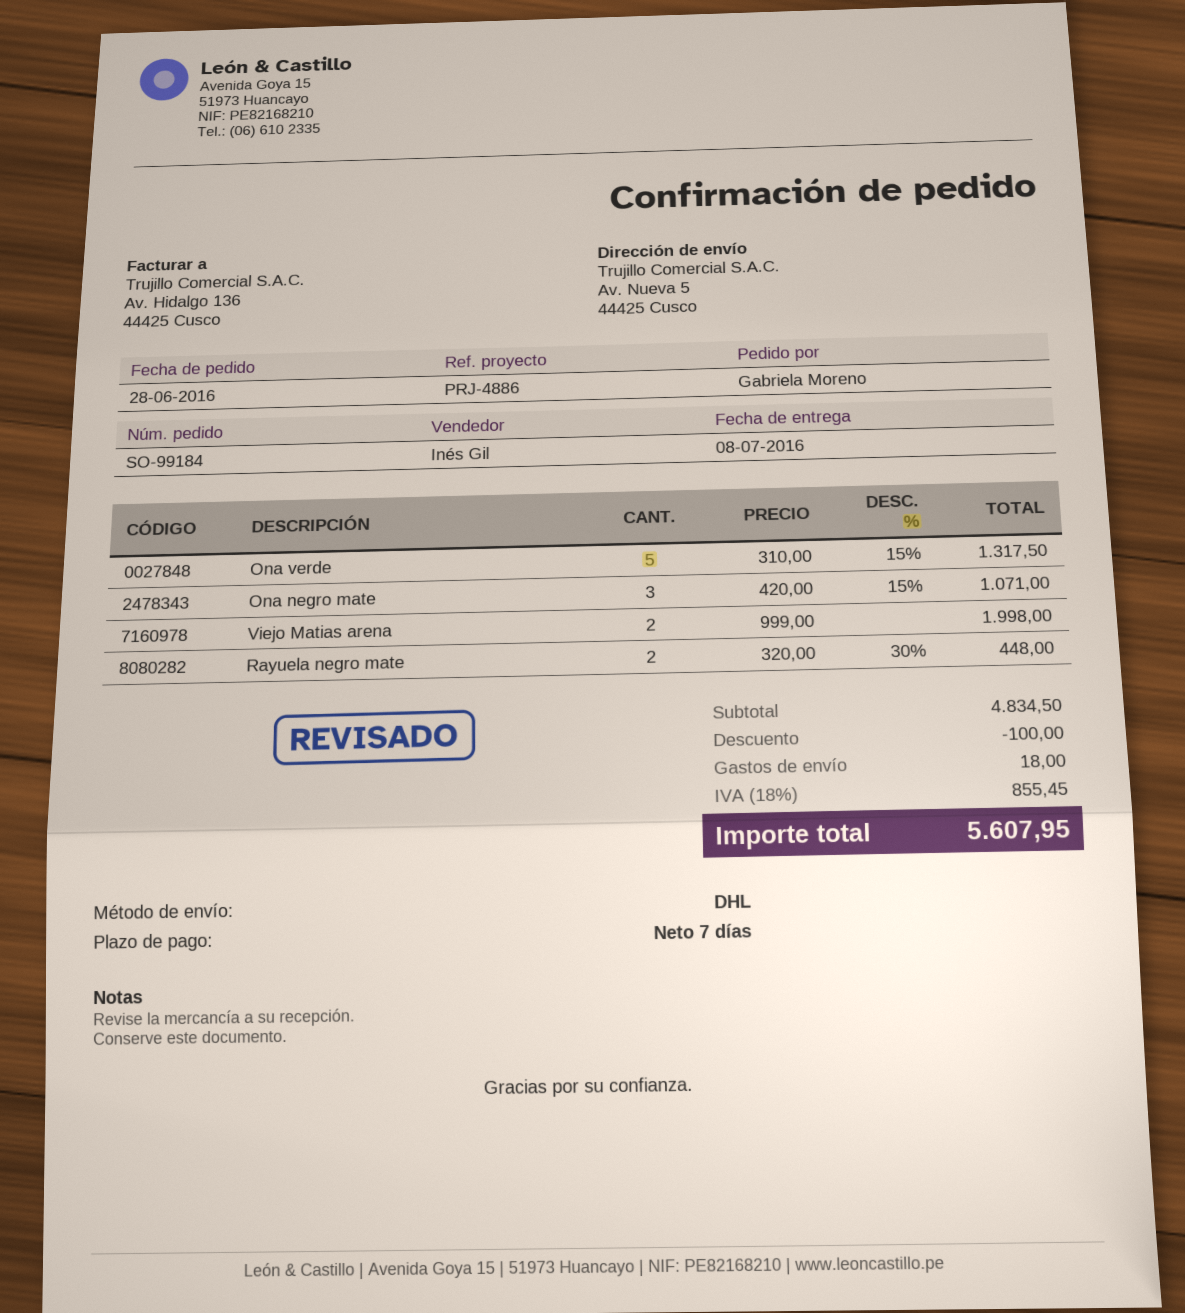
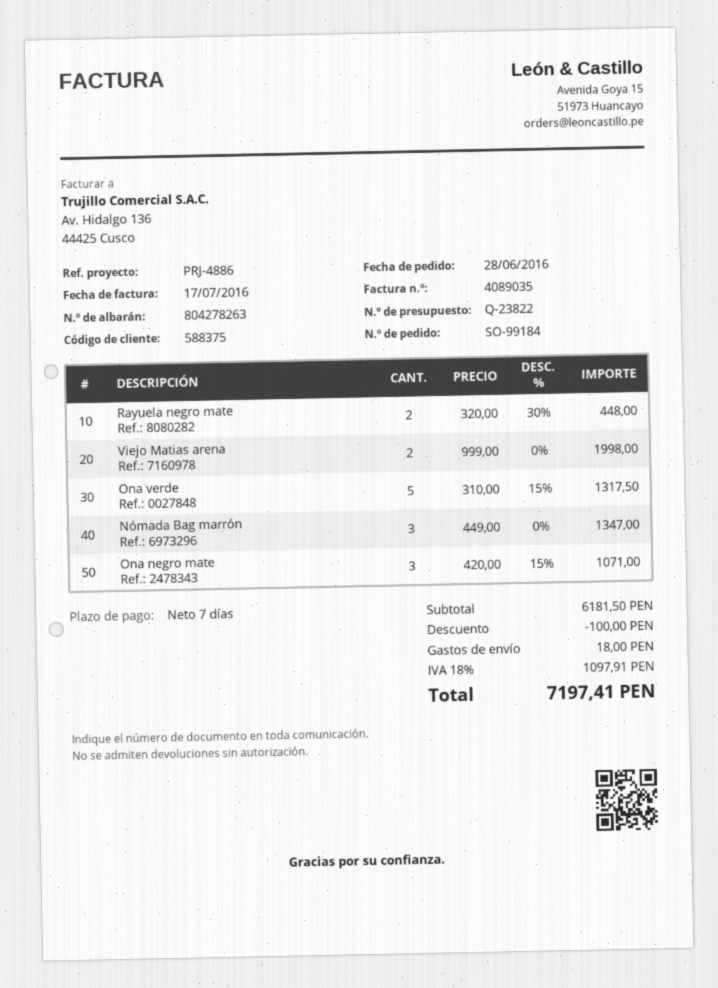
Nómada Bag marrón: none -> 3 x 449.00 = 1347.00
subtotal: 4834.50 -> 6181.50
tax: 18% = 855.45 -> 18% = 1097.91
total: 5607.95 -> 7197.41

